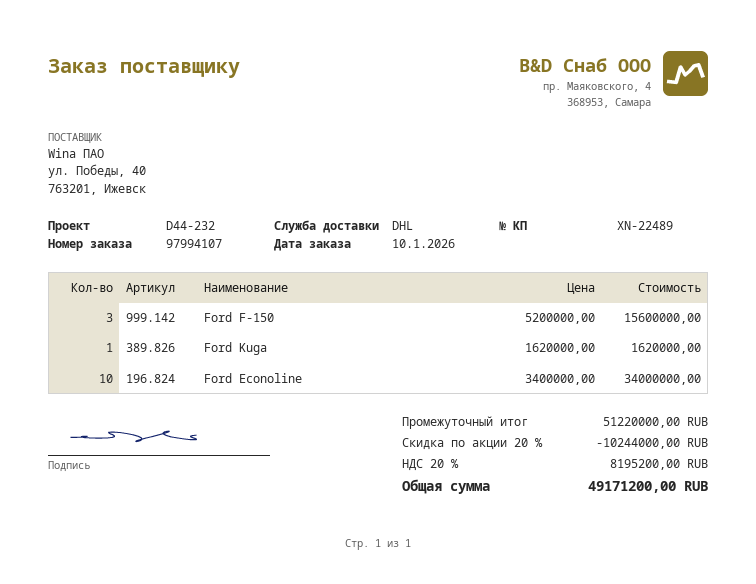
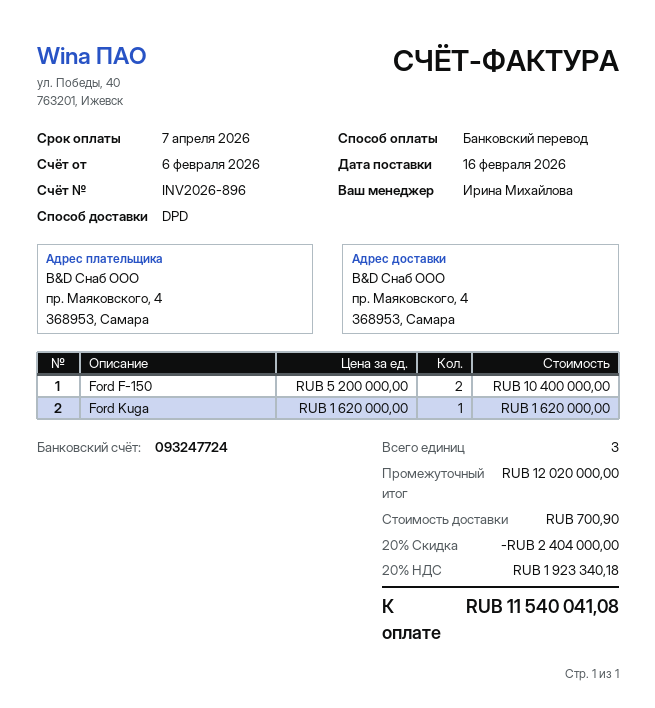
shipping method: DHL -> DPD
Ford F-150: 3 x 5200000.00 = 15600000.00 -> 2 x 5200000.00 = 10400000.00
Ford Econoline: 10 x 3400000.00 = 34000000.00 -> none
subtotal: 51220000.00 -> 12020000.00
discount: 20% = 10244000.00 -> 20% = 2404000.00
shipping: none -> 700.90
tax: 20% = 8195200.00 -> 20% = 1923340.18
total: 49171200.00 -> 11540041.08

